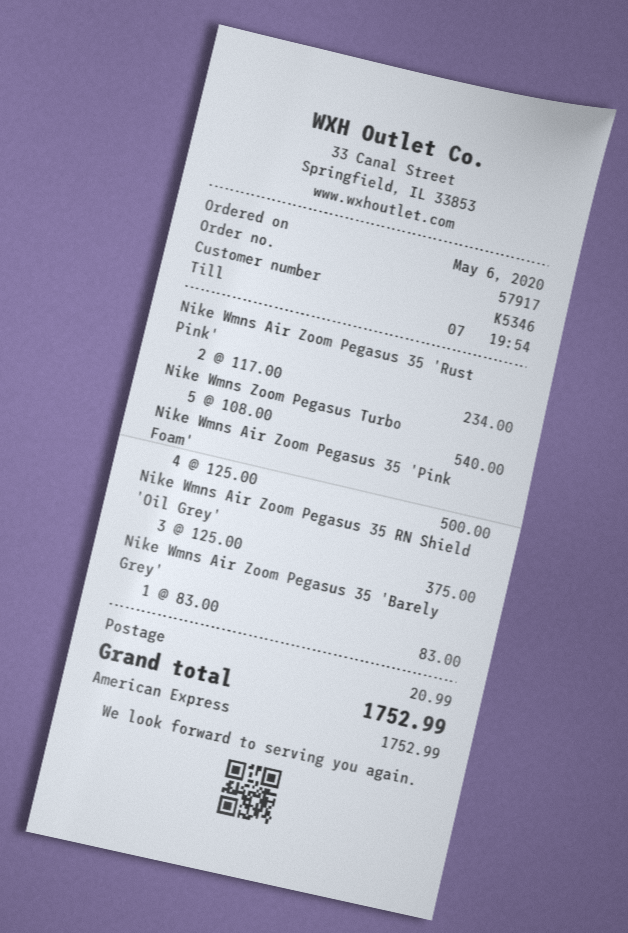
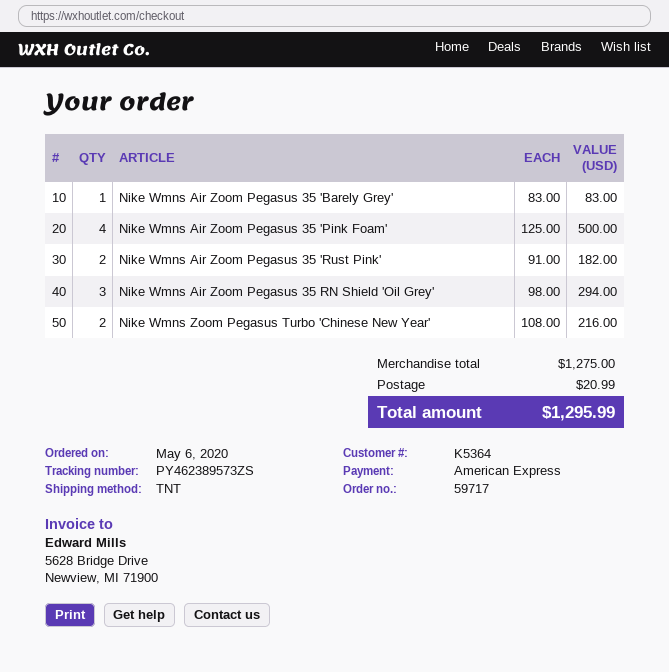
order number: 57917 -> 59717
customer number: K5346 -> K5364
Nike Wmns Air Zoom Pegasus 35 'Rust Pink': 2 x 117.00 = 234.00 -> 2 x 91.00 = 182.00
Nike Wmns Zoom Pegasus Turbo: 5 x 108.00 = 540.00 -> 2 x 108.00 = 216.00
Nike Wmns Air Zoom Pegasus 35 RN Shield 'Oil Grey': 3 x 125.00 = 375.00 -> 3 x 98.00 = 294.00
total: 1752.99 -> 1295.99

